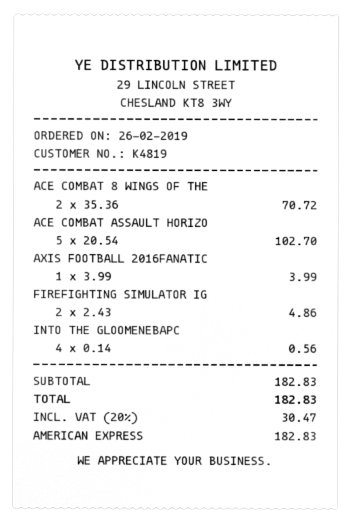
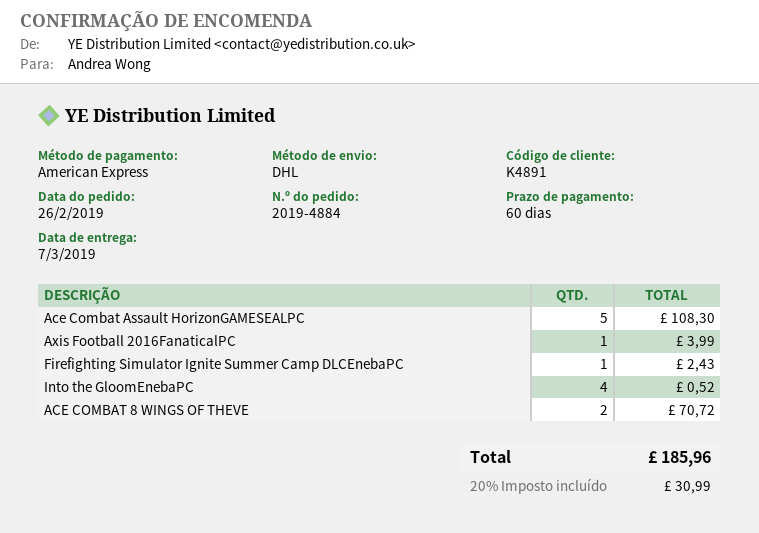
customer number: K4819 -> K4891
ACE COMBAT ASSAULT HORIZO: 5 for 102.70 -> 5 for 108.30
FIREFIGHTING SIMULATOR IG: 2 for 4.86 -> 1 for 2.43
INTO THE GLOOMENEBAPC: 4 for 0.56 -> 4 for 0.52
tax: 20% = 30.47 -> 20% = 30.99
total: 182.83 -> 185.96

